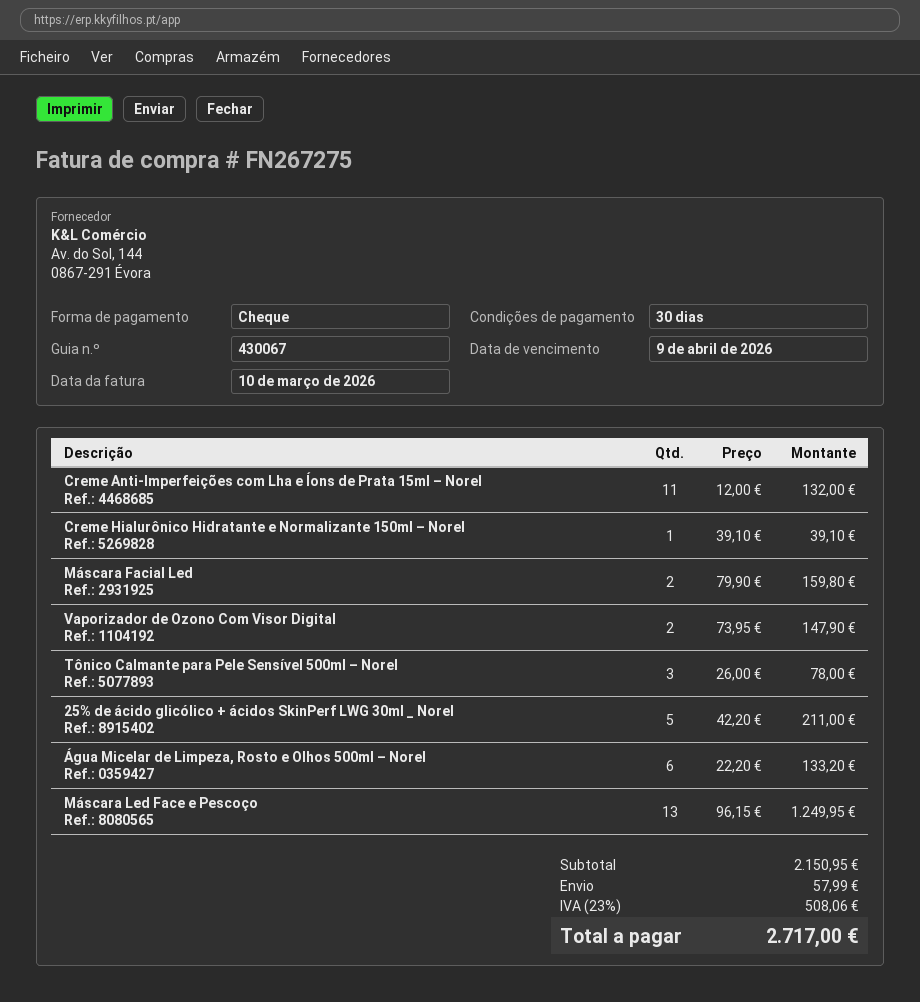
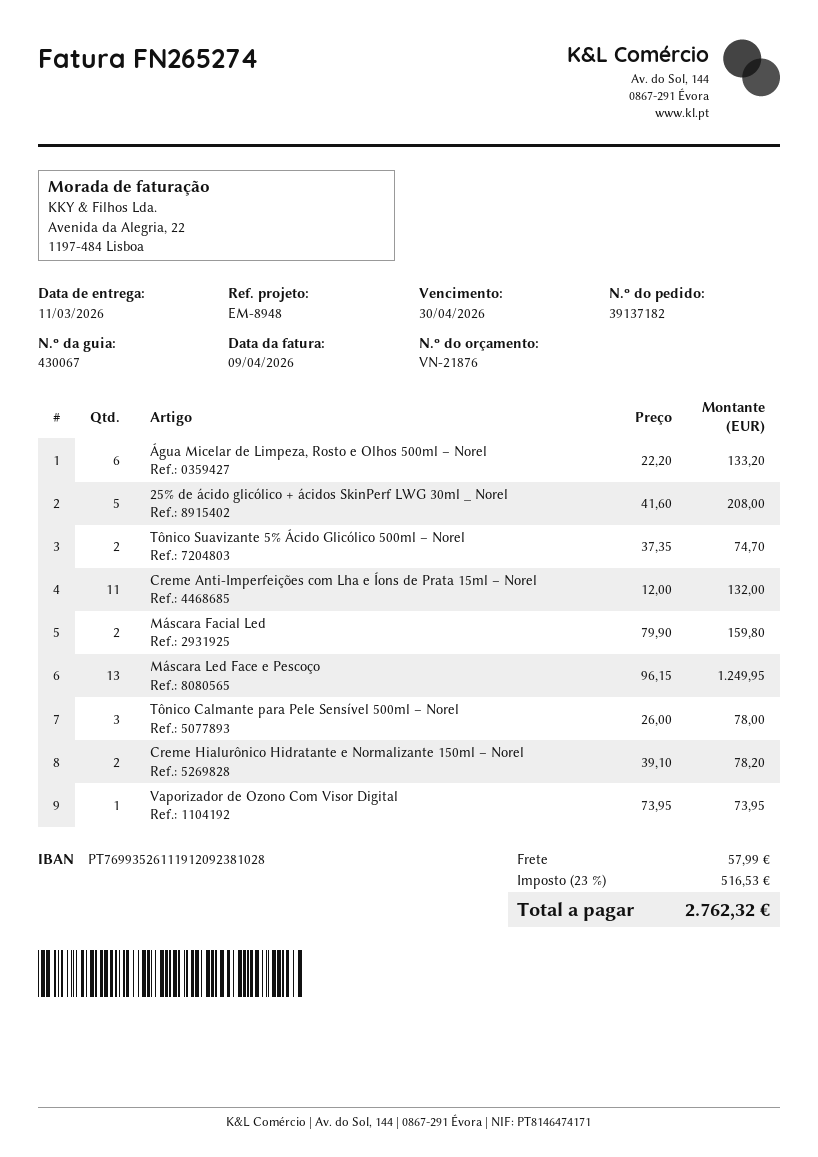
invoice number: FN267275 -> FN265274
invoice date: 2026-03-10 -> 2026-04-09
due date: 2026-04-09 -> 2026-04-30
Creme Hialurônico Hidratante e Normalizante 150ml – Norel: 1 x 39.10 = 39.10 -> 2 x 39.10 = 78.20
Vaporizador de Ozono Com Visor Digital: 2 x 73.95 = 147.90 -> 1 x 73.95 = 73.95
25% de ácido glicólico + ácidos SkinPerf LWG 30ml _ Norel: 5 x 42.20 = 211.00 -> 5 x 41.60 = 208.00
Tônico Suavizante 5% Ácido Glicólico 500ml – Norel: none -> 2 x 37.35 = 74.70
tax: 23% = 508.06 -> 23% = 516.53
total: 2717.00 -> 2762.32

